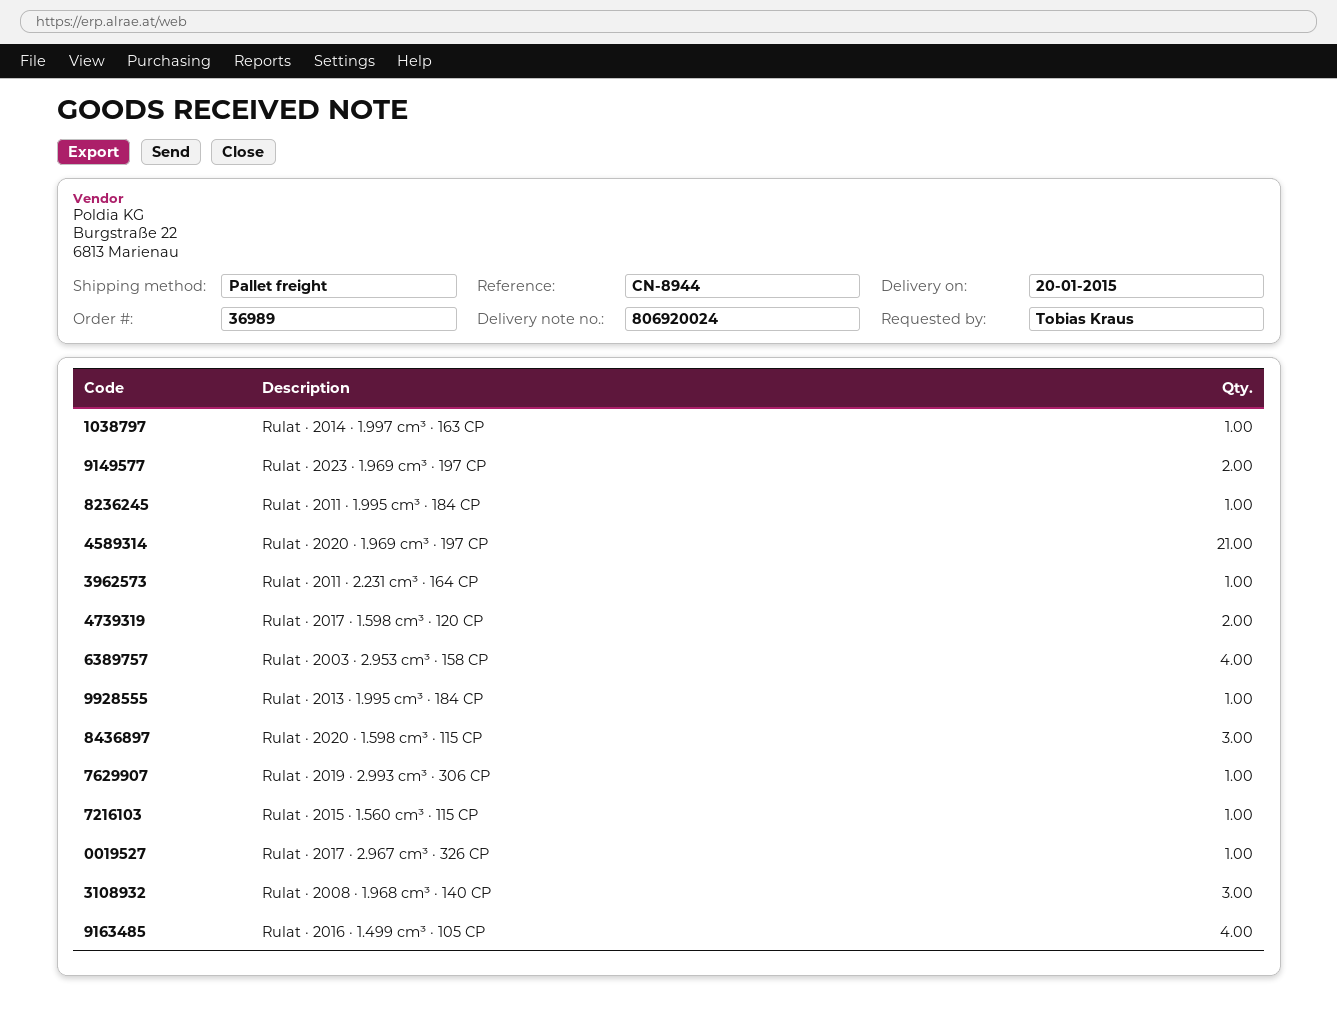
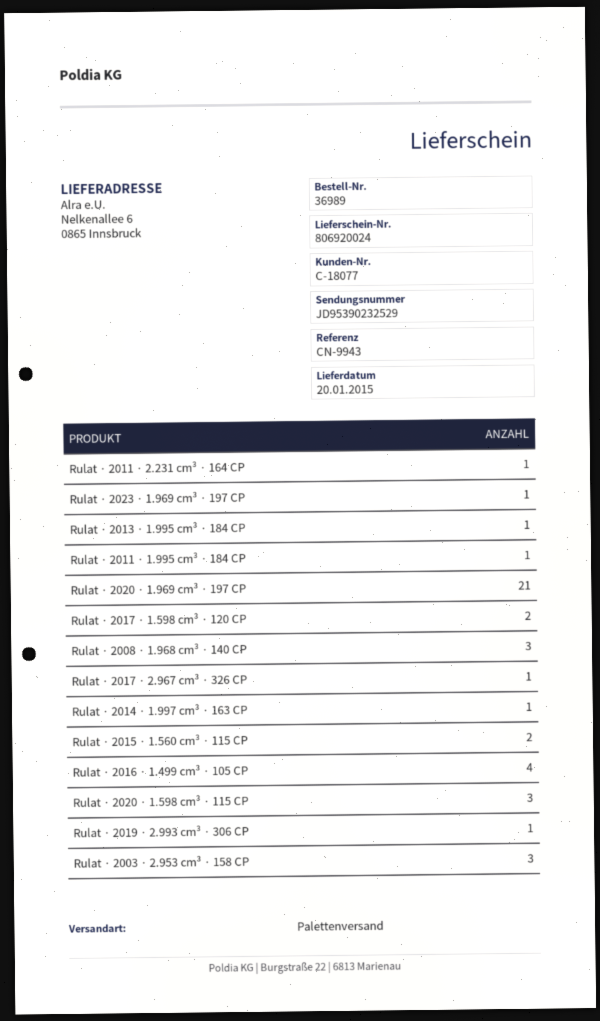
reference: CN-8944 -> CN-9943
Rulat · 2023 · 1.969 cm³ · 197 CP: 2 -> 1
Rulat · 2003 · 2.953 cm³ · 158 CP: 4 -> 3
Rulat · 2015 · 1.560 cm³ · 115 CP: 1 -> 2

